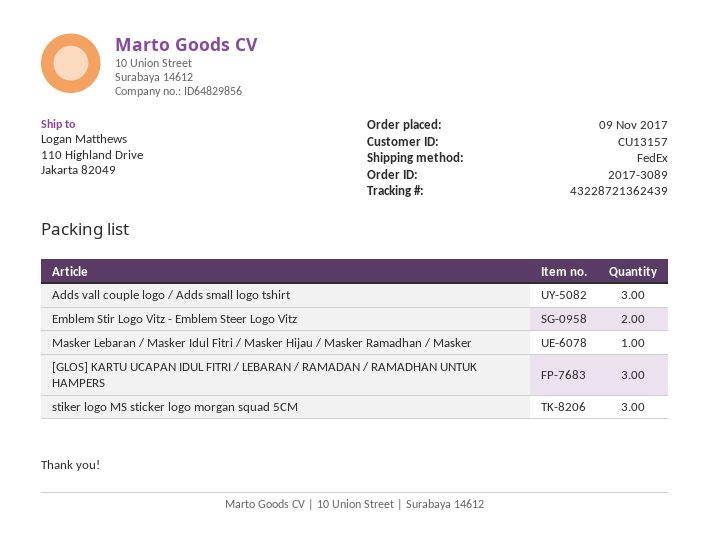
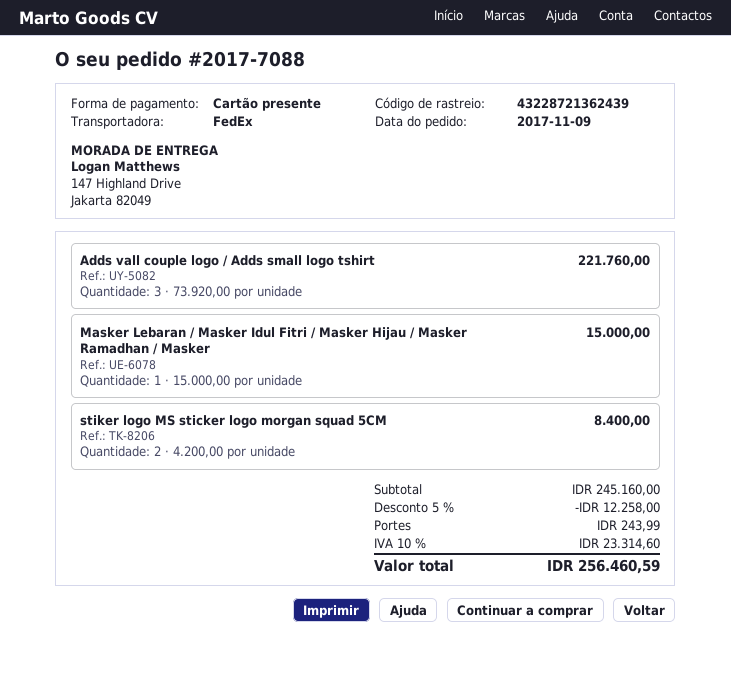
order number: 2017-3089 -> 2017-7088
ship to: 110 Highland Drive, Jakarta 82049 -> 147 Highland Drive, Jakarta 82049
Emblem Stir Logo Vitz - Emblem Steer Logo Vitz: 2 -> none
[GLOS] KARTU UCAPAN IDUL FITRI / LEBARAN / RAMADAN / RAMADHAN UNTUK HAMPERS: 3 -> none
stiker logo MS sticker logo morgan squad 5CM: 3 -> 2

